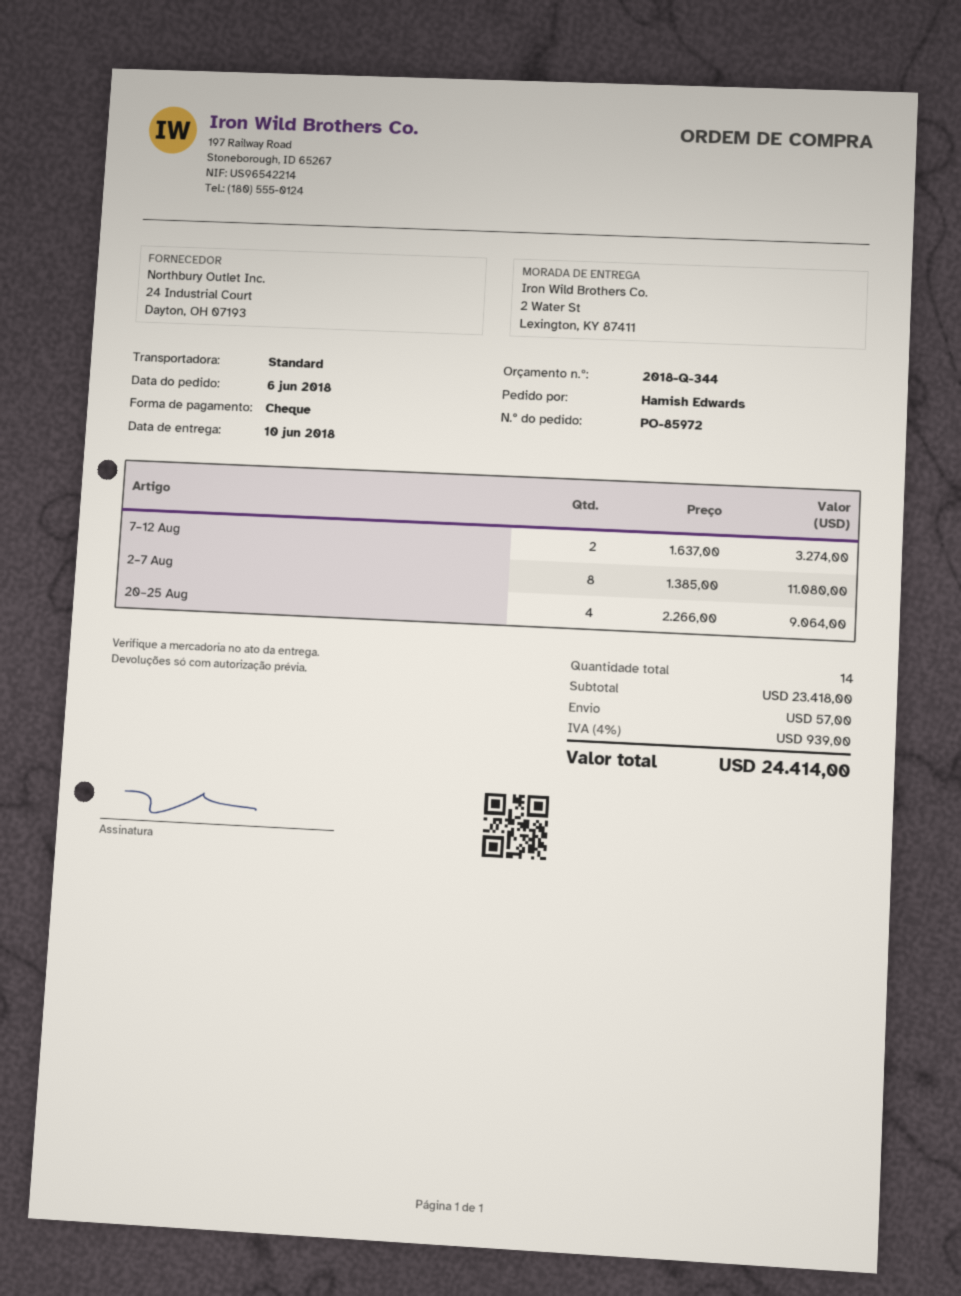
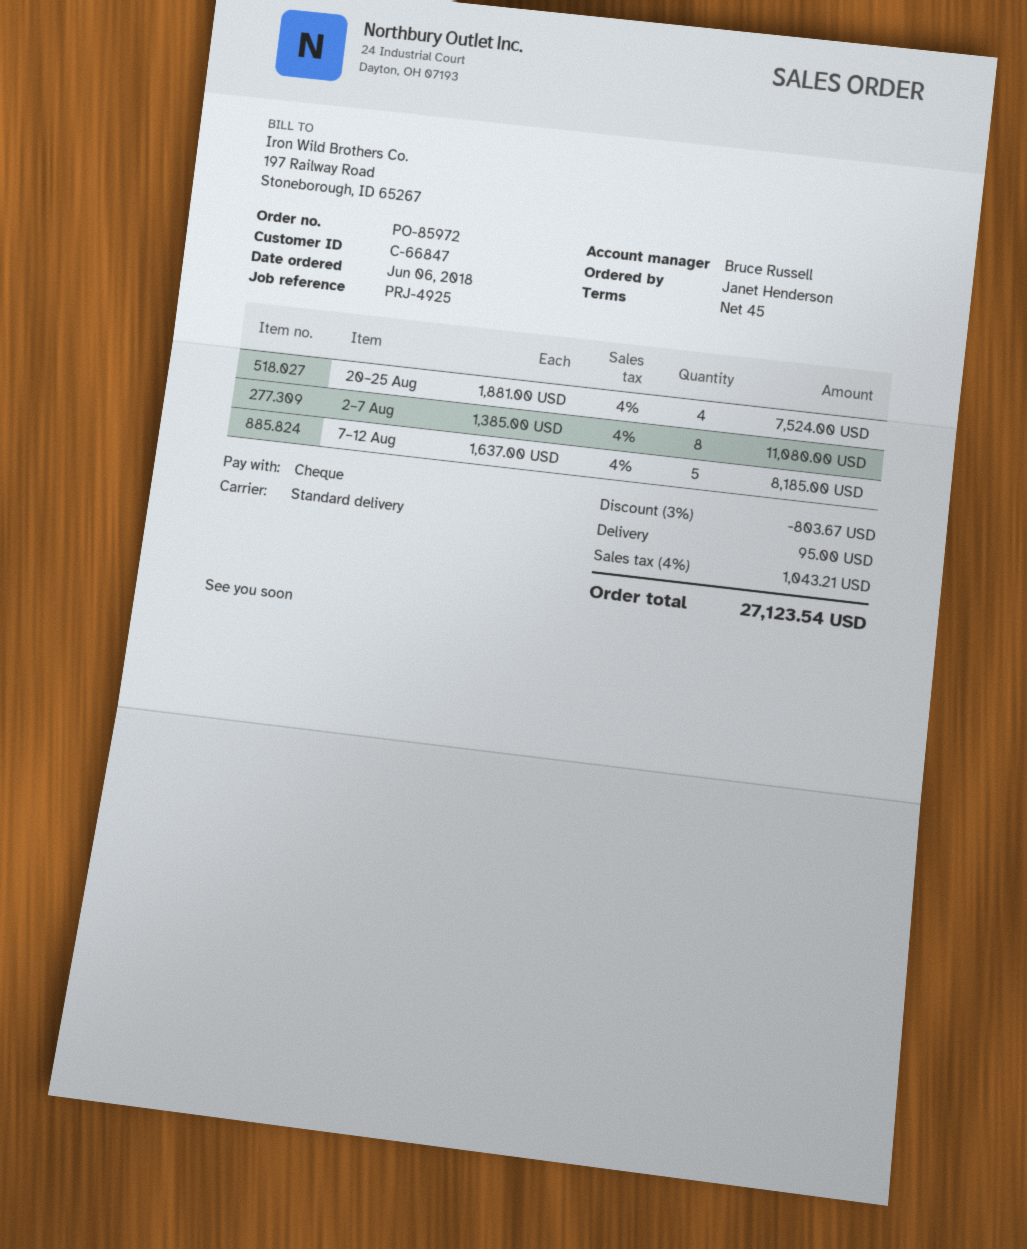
ordered by: Hamish Edwards -> Janet Henderson
7–12 Aug: 2 x 1637.00 = 3274.00 -> 5 x 1637.00 = 8185.00
20–25 Aug: 4 x 2266.00 = 9064.00 -> 4 x 1881.00 = 7524.00
discount: none -> 3% = 803.67
shipping: 57.00 -> 95.00
tax: 4% = 939.00 -> 4% = 1043.21
total: 24414.00 -> 27123.54

